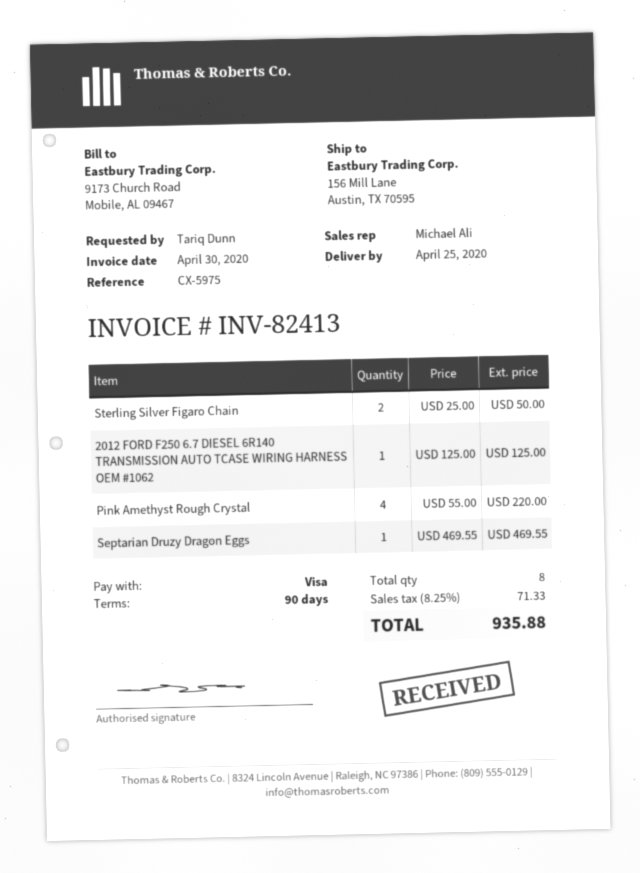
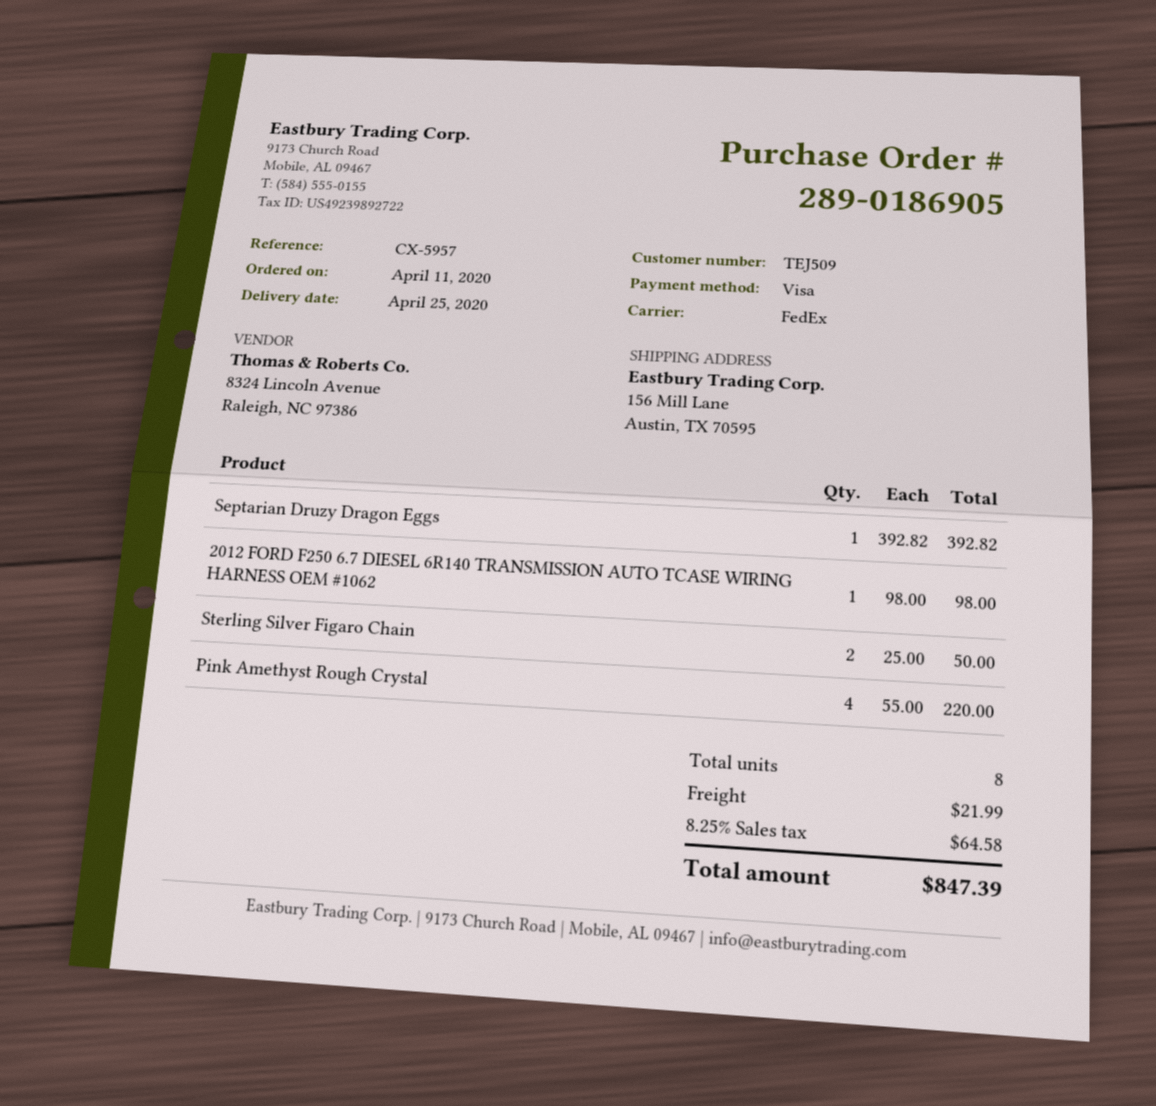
reference: CX-5975 -> CX-5957
2012 FORD F250 6.7 DIESEL 6R140 TRANSMISSION AUTO TCASE WIRING HARNESS OEM #1062: 1 x 125.00 = 125.00 -> 1 x 98.00 = 98.00
Septarian Druzy Dragon Eggs: 1 x 469.55 = 469.55 -> 1 x 392.82 = 392.82
shipping: none -> 21.99
tax: 8.25% = 71.33 -> 8.25% = 64.58
total: 935.88 -> 847.39

